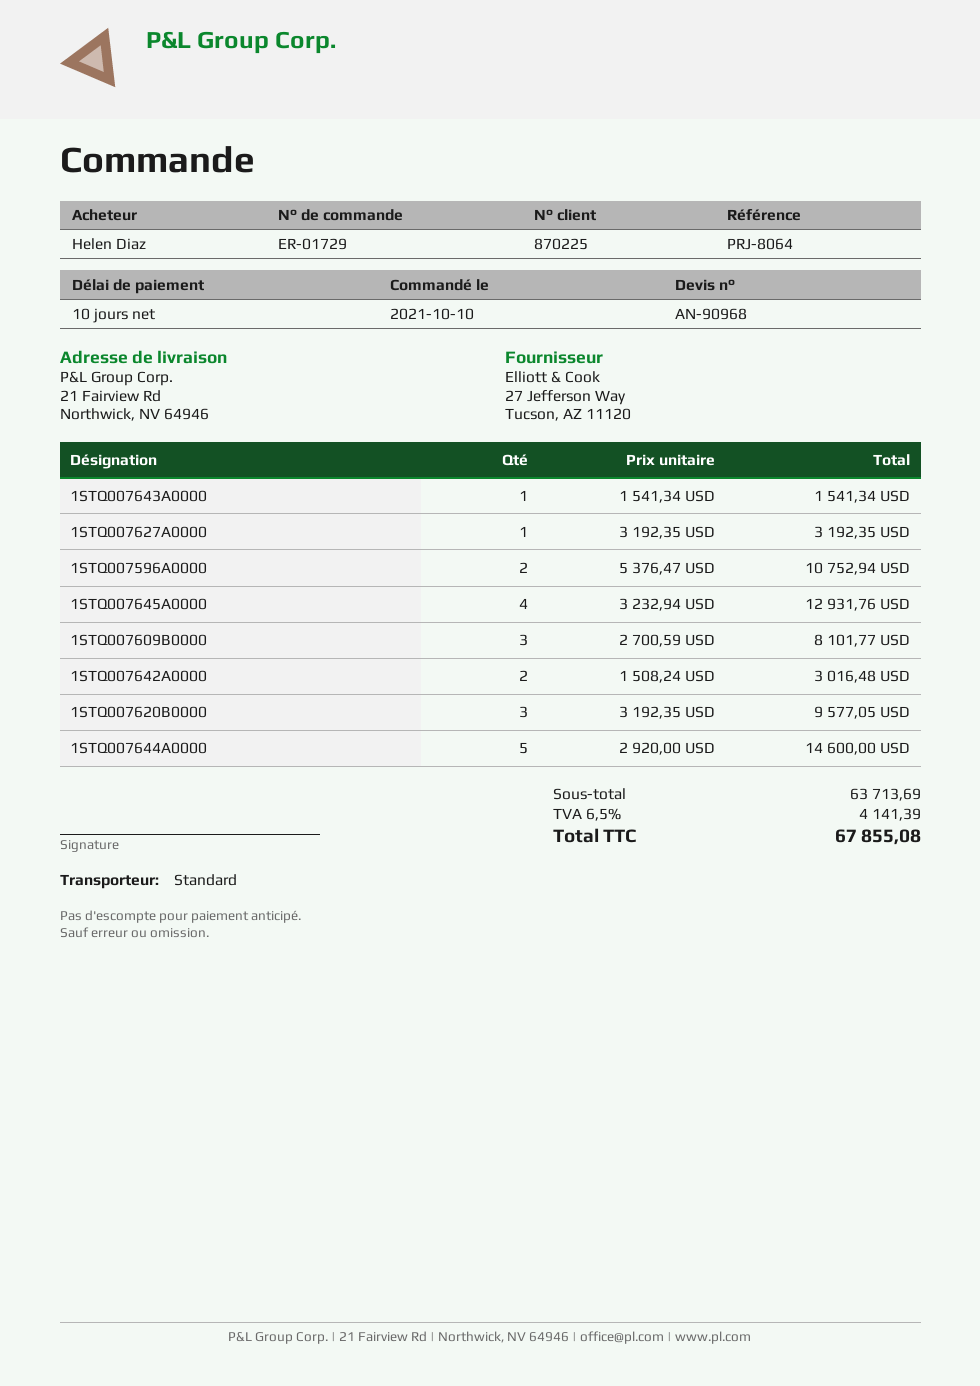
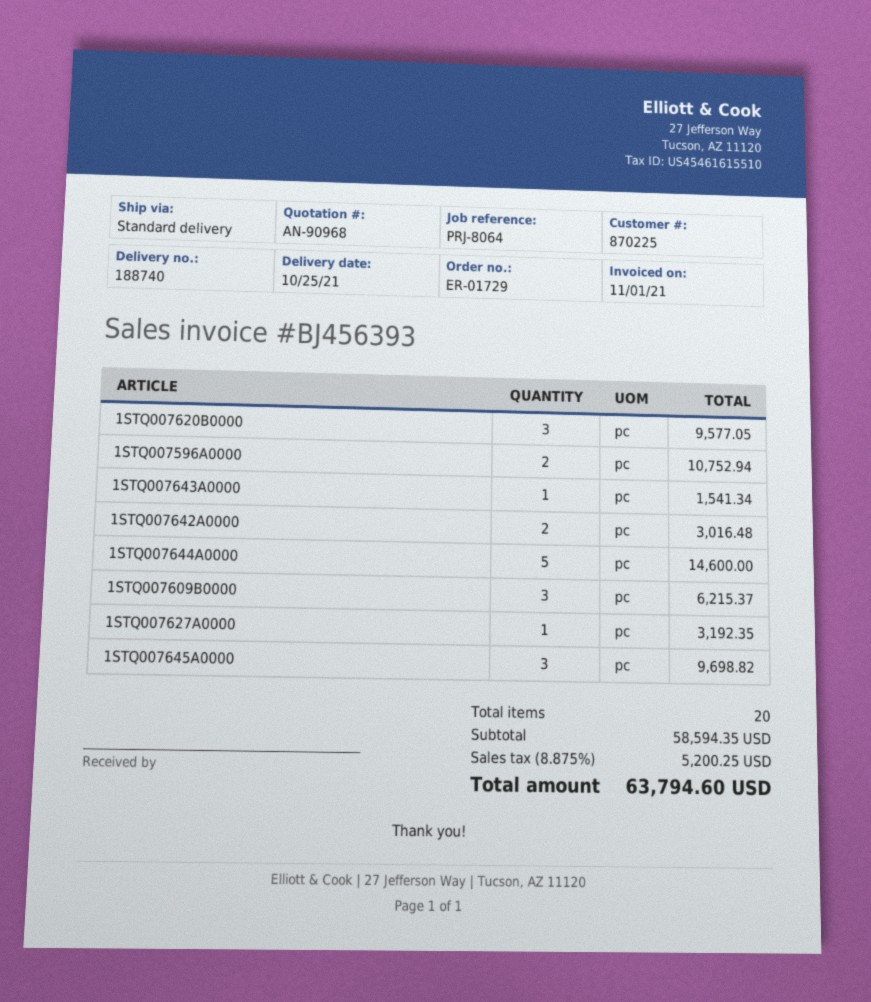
1STQ007645A0000: 4 for 12931.76 -> 3 for 9698.82
1STQ007609B0000: 3 for 8101.77 -> 3 for 6215.37
subtotal: 63713.69 -> 58594.35
tax: 6.5% = 4141.39 -> 8.875% = 5200.25
total: 67855.08 -> 63794.60

